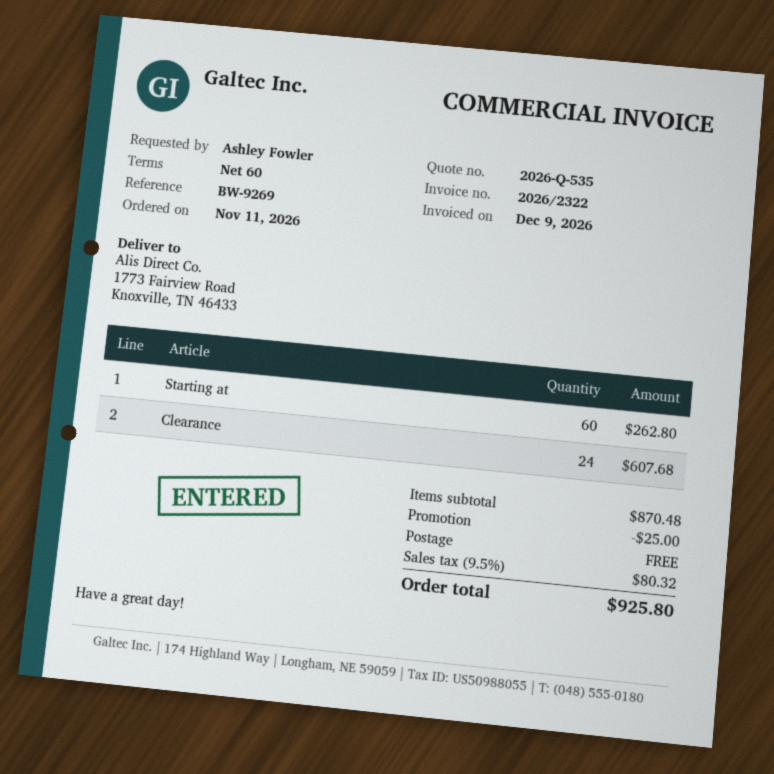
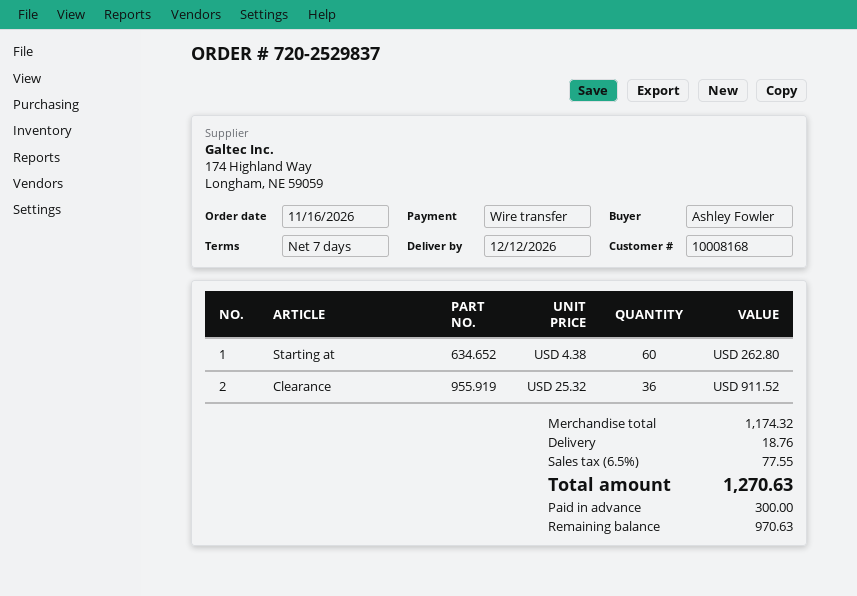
order date: 2026-11-11 -> 2026-11-16
payment terms: 60 days -> 7 days
Clearance: 24 for 607.68 -> 36 for 911.52
subtotal: 870.48 -> 1174.32
discount: 25.00 -> none
shipping: 0.00 -> 18.76
tax: 9.5% = 80.32 -> 6.5% = 77.55
total: 925.80 -> 1270.63

